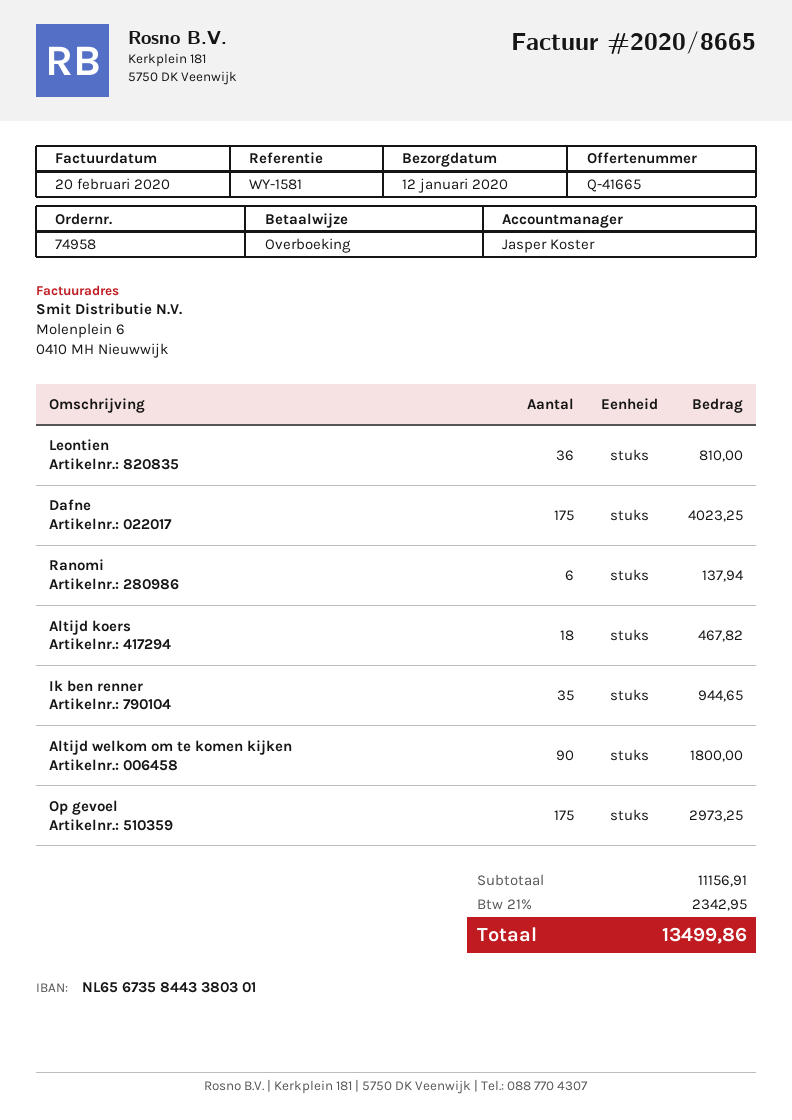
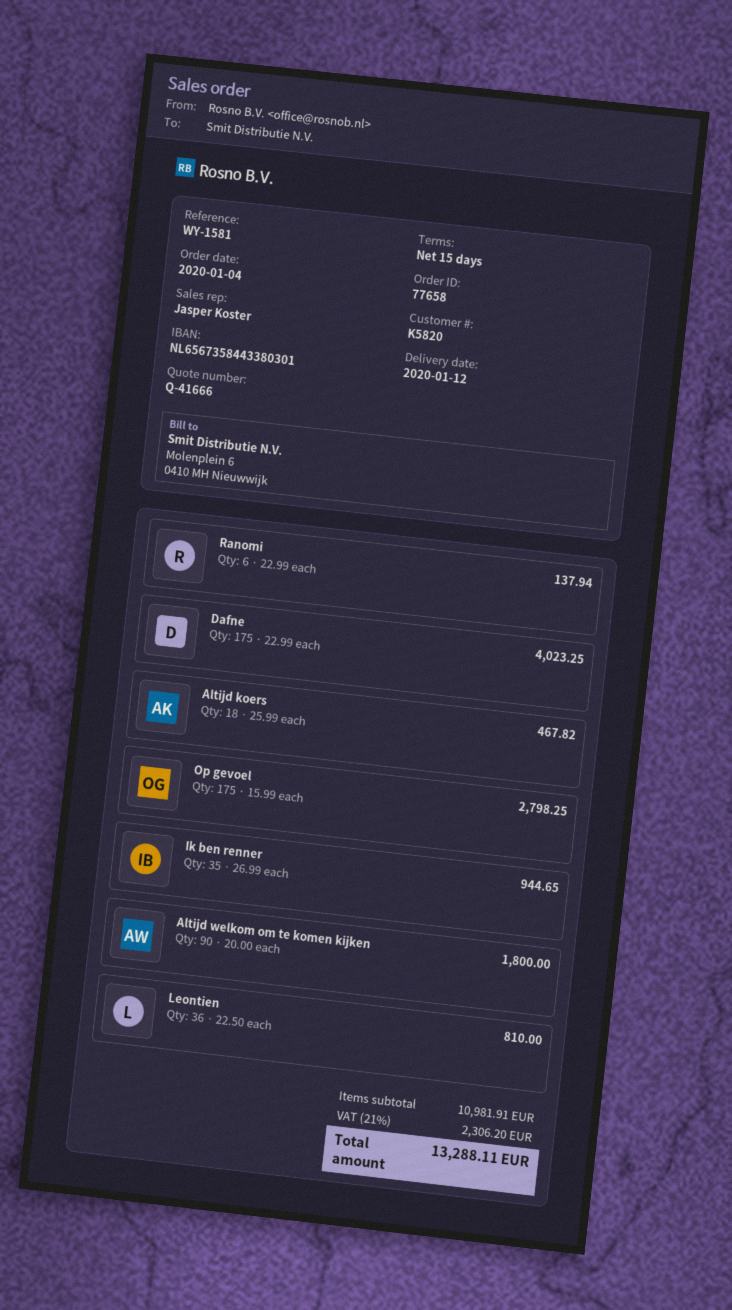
quote number: Q-41665 -> Q-41666
order number: 74958 -> 77658
Op gevoel: 175 for 2973.25 -> 175 for 2798.25
subtotal: 11156.91 -> 10981.91
tax: 21% = 2342.95 -> 21% = 2306.20
total: 13499.86 -> 13288.11

